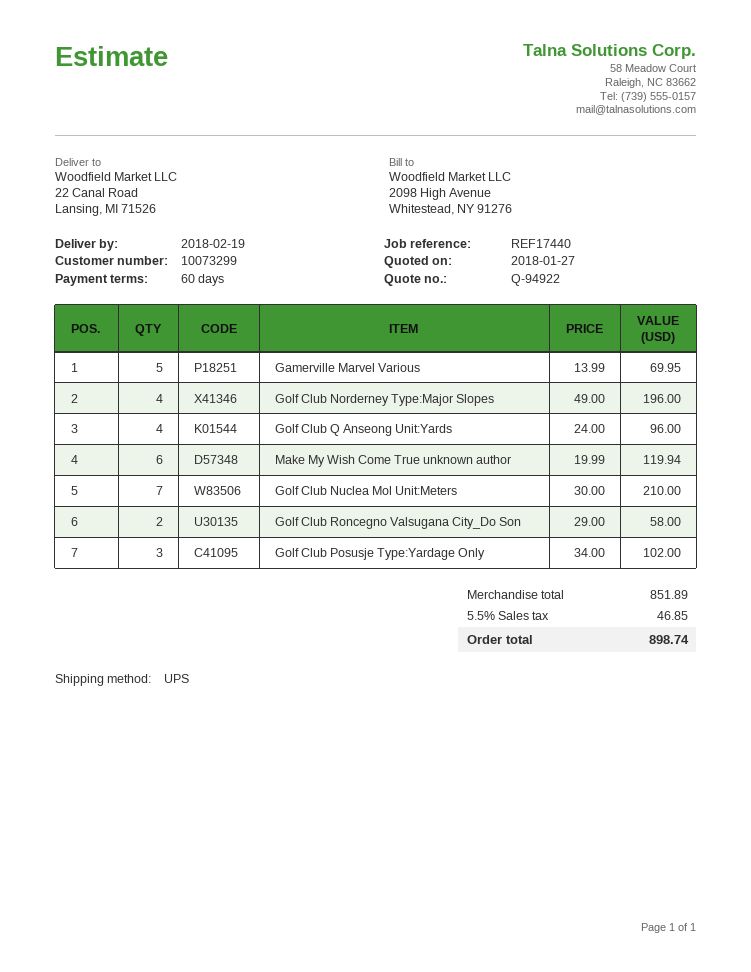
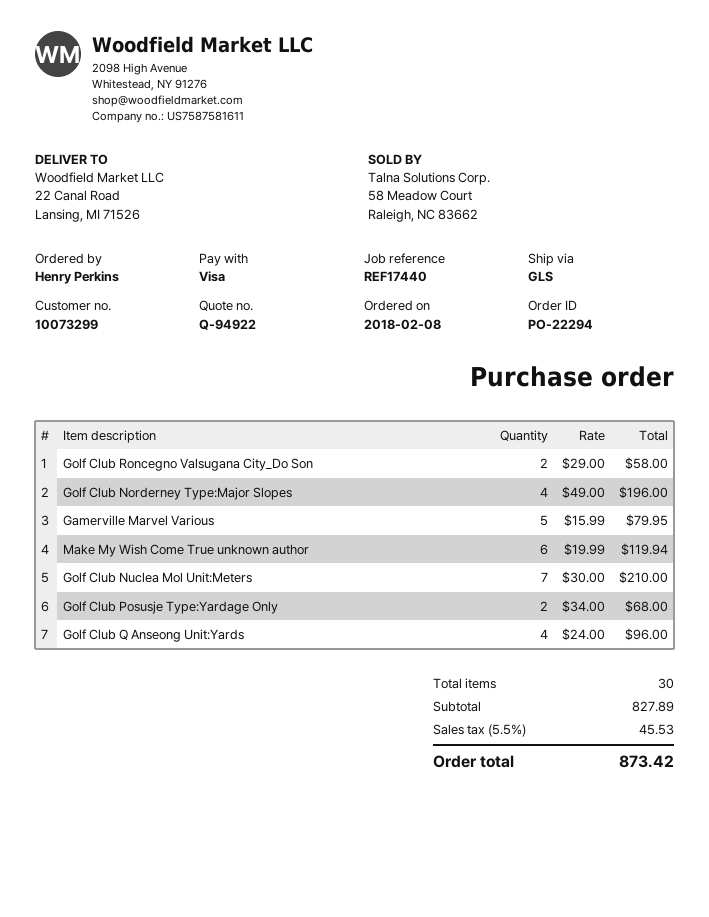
shipping method: UPS -> GLS
Gamerville Marvel Various: 5 x 13.99 = 69.95 -> 5 x 15.99 = 79.95
Golf Club Posusje Type:Yardage Only: 3 x 34.00 = 102.00 -> 2 x 34.00 = 68.00
subtotal: 851.89 -> 827.89
tax: 5.5% = 46.85 -> 5.5% = 45.53
total: 898.74 -> 873.42

